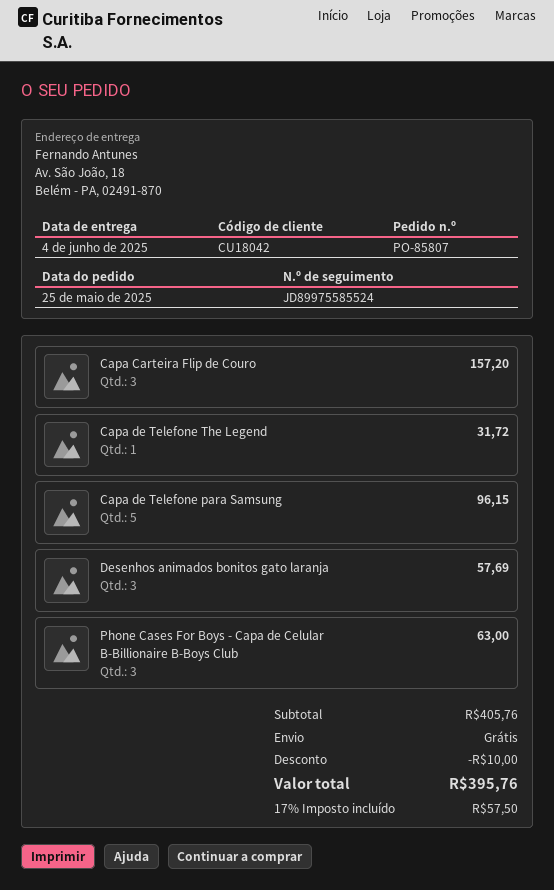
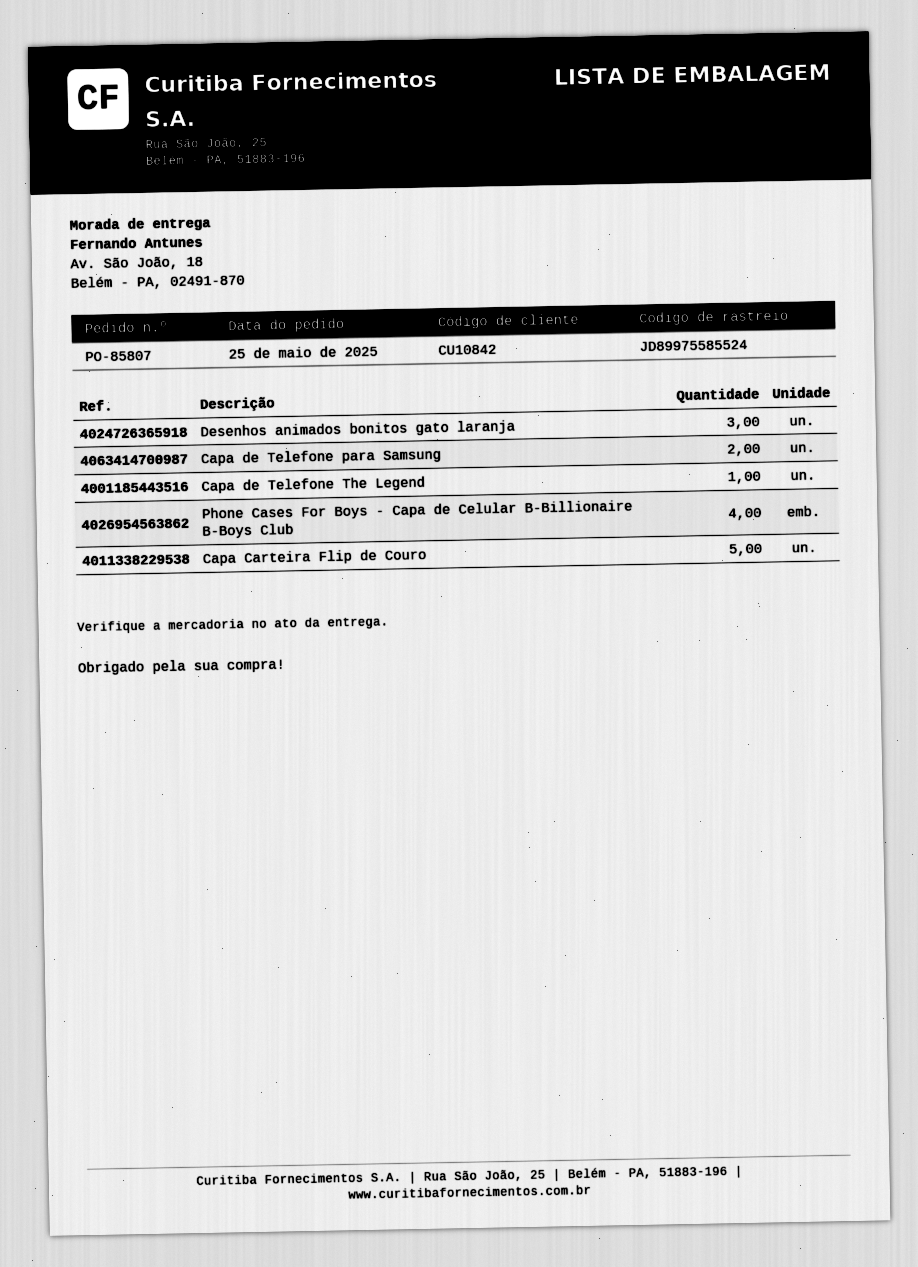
customer number: CU18042 -> CU10842
Capa Carteira Flip de Couro: 3 -> 5
Capa de Telefone para Samsung: 5 -> 2
Phone Cases For Boys - Capa de Celular B-Billionaire B-Boys Club: 3 -> 4

